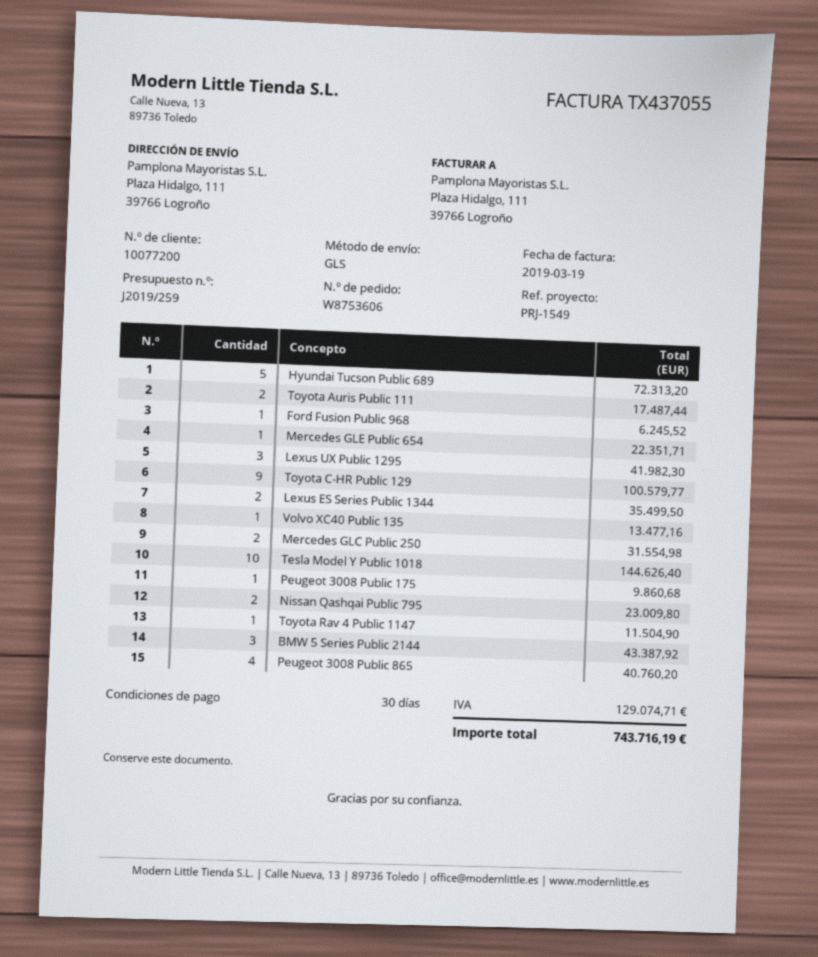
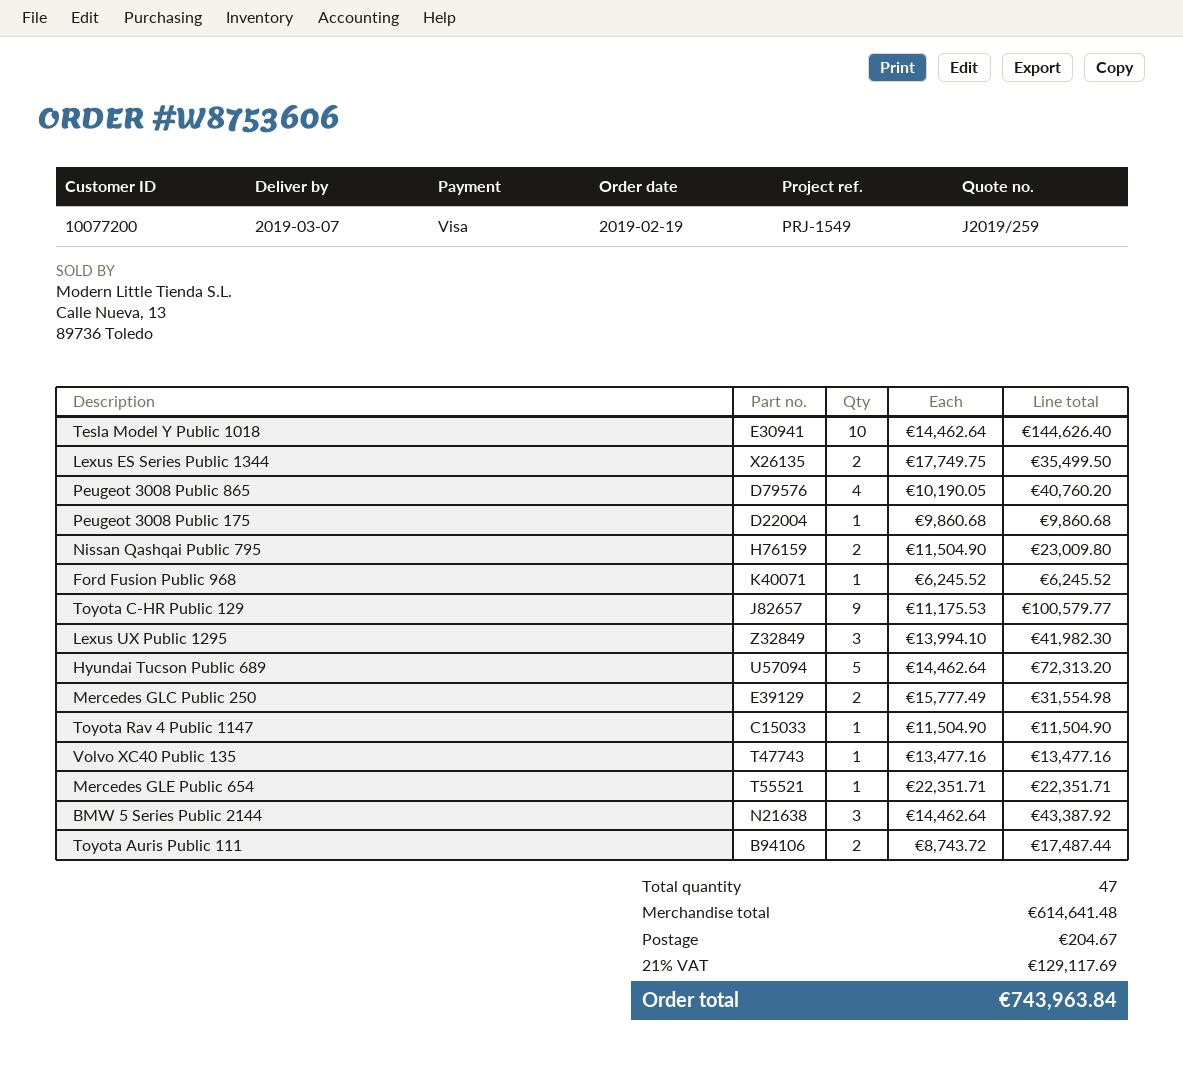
shipping: none -> 204.67
tax: 129074.71 -> 129117.69
total: 743716.19 -> 743963.84

